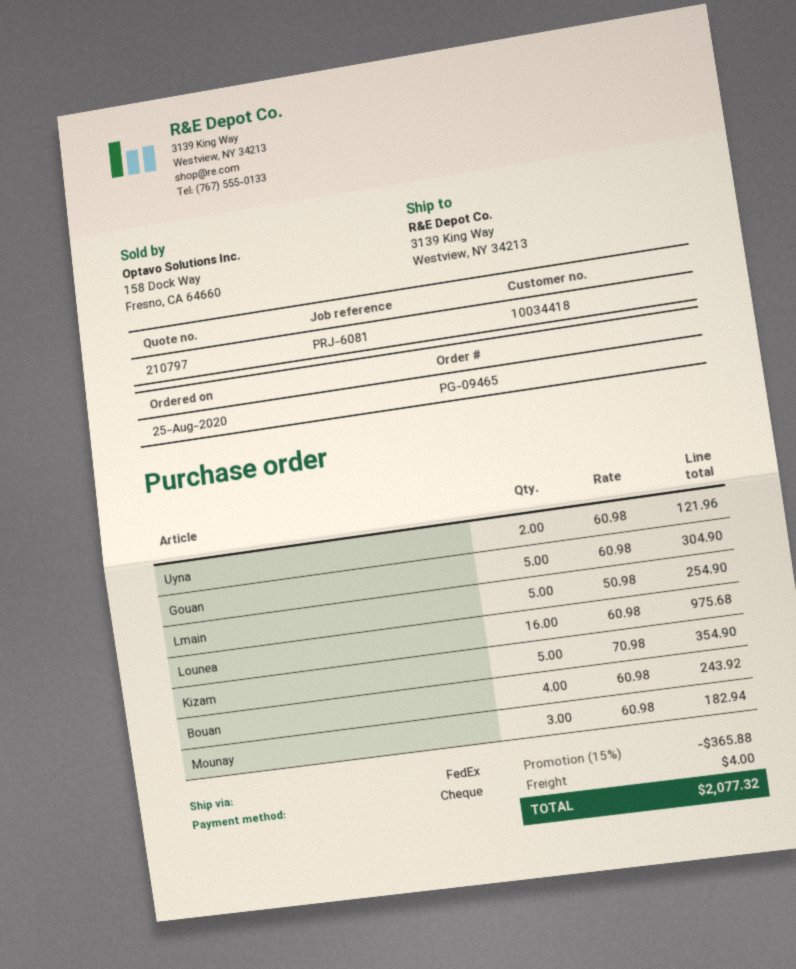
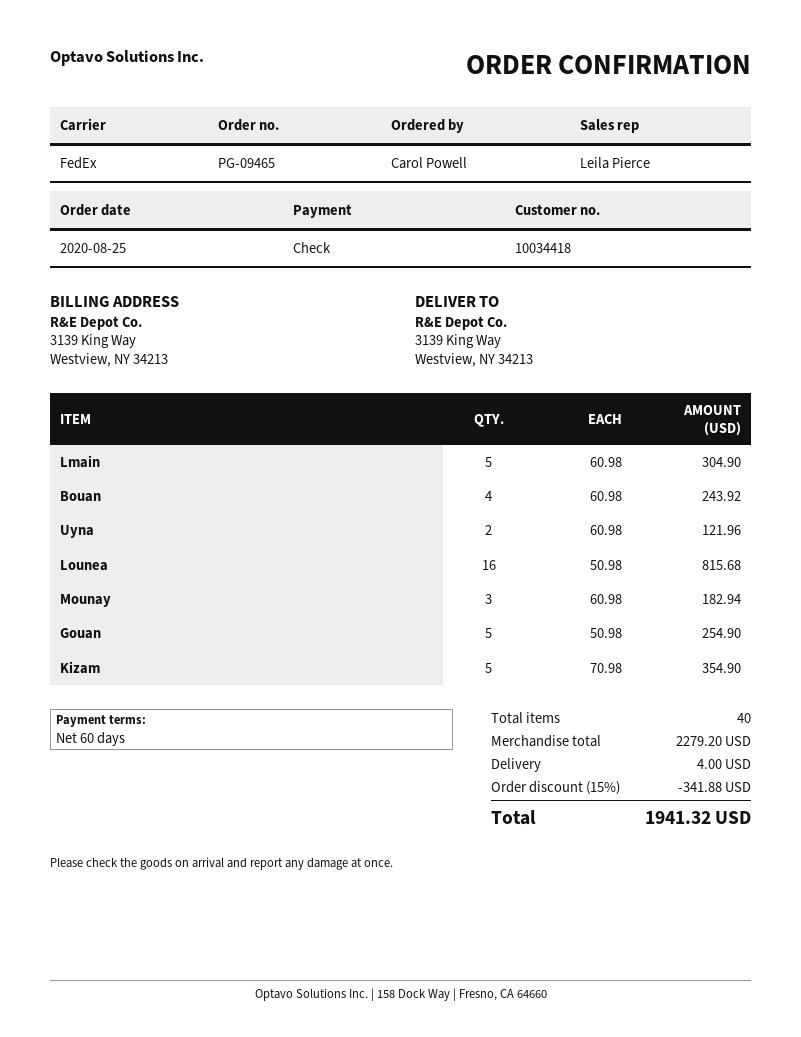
Gouan: 5 x 60.98 = 304.90 -> 5 x 50.98 = 254.90
Lmain: 5 x 50.98 = 254.90 -> 5 x 60.98 = 304.90
Lounea: 16 x 60.98 = 975.68 -> 16 x 50.98 = 815.68
discount: 15% = 365.88 -> 15% = 341.88
total: 2077.32 -> 1941.32

